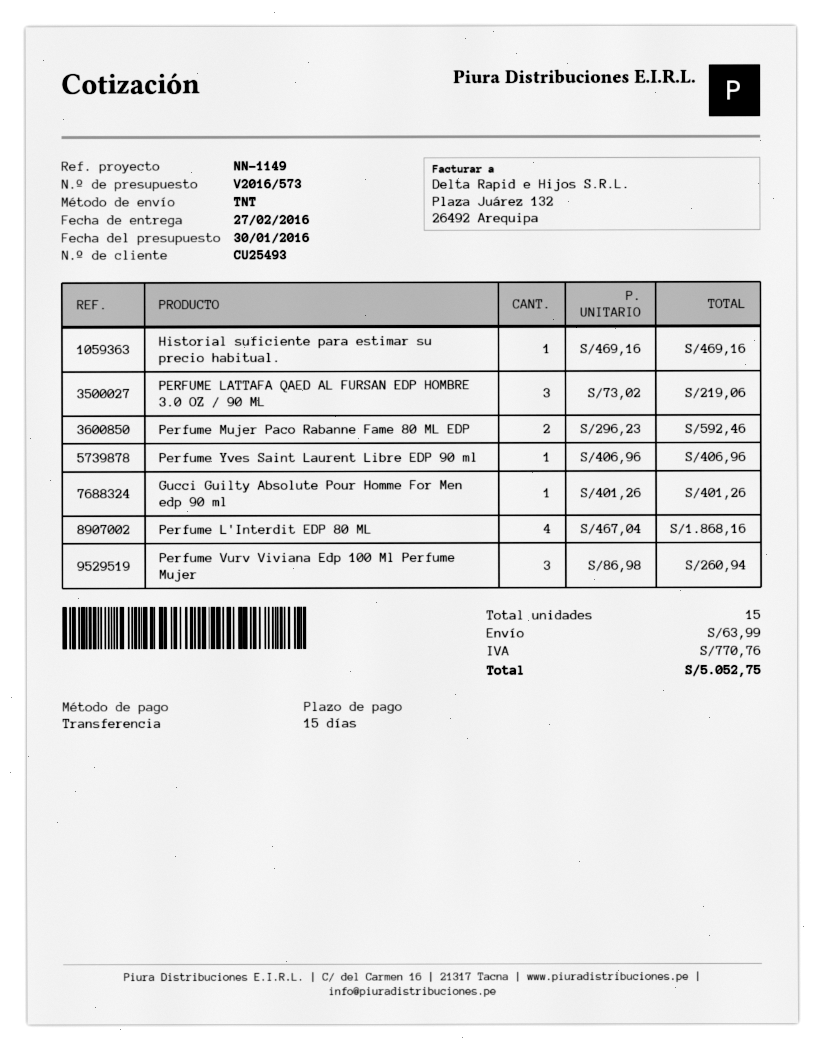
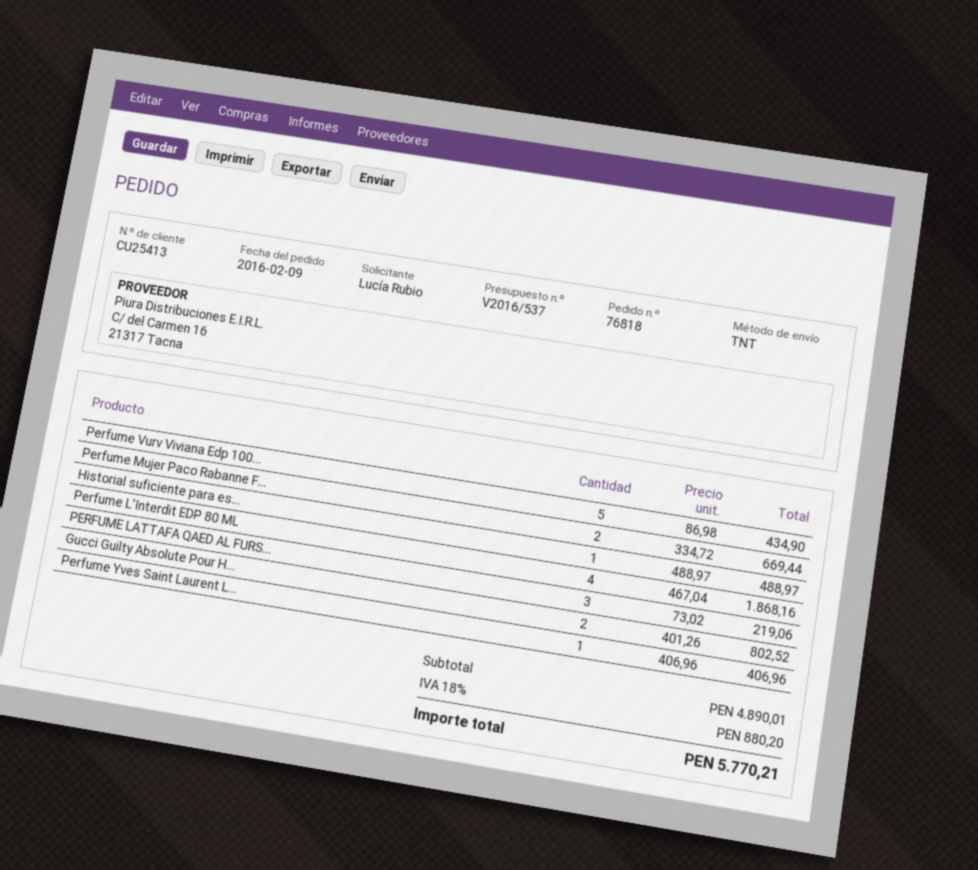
quote number: V2016/573 -> V2016/537
customer number: CU25493 -> CU25413
Historial suficiente para estimar su precio habitual.: 1 x 469.16 = 469.16 -> 1 x 488.97 = 488.97
Perfume Mujer Paco Rabanne Fame 80 ML EDP: 2 x 296.23 = 592.46 -> 2 x 334.72 = 669.44
Gucci Guilty Absolute Pour Homme For Men edp 90 ml: 1 x 401.26 = 401.26 -> 2 x 401.26 = 802.52
Perfume Vurv Viviana Edp 100 Ml Perfume Mujer: 3 x 86.98 = 260.94 -> 5 x 86.98 = 434.90
shipping: 63.99 -> none
tax: 770.76 -> 880.20
total: 5052.75 -> 5770.21

